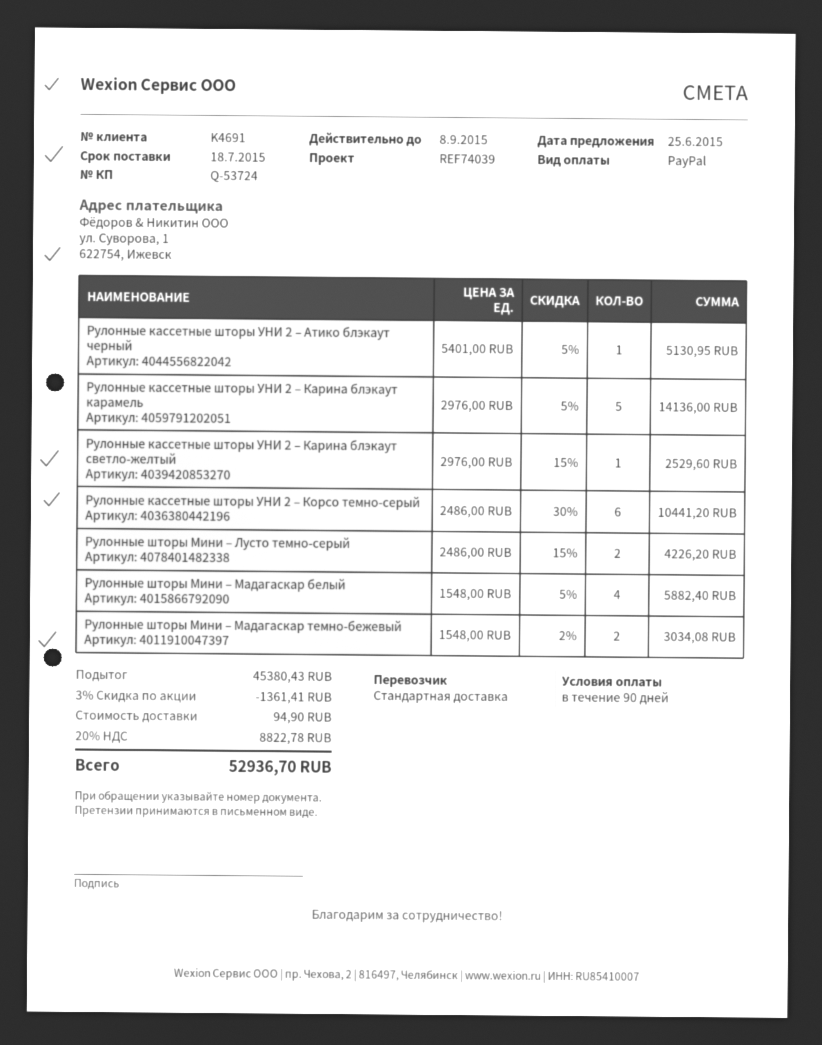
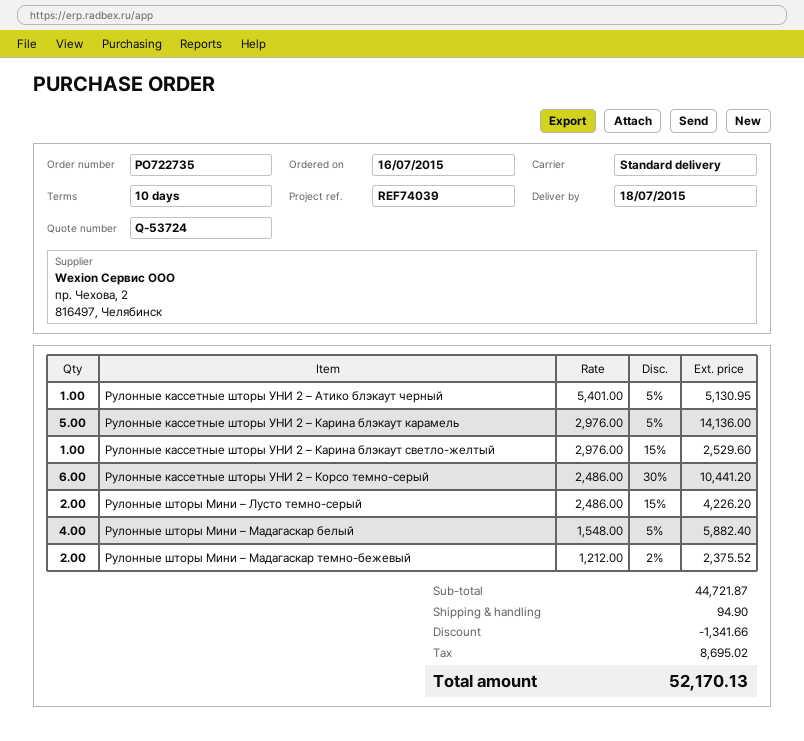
payment terms: 90 days -> 10 days
Рулонные шторы Мини – Мадагаскар темно-бежевый: 2 x 1548.00 - 2% = 3034.08 -> 2 x 1212.00 - 2% = 2375.52
subtotal: 45380.43 -> 44721.87
discount: 1361.41 -> 1341.66
tax: 8822.78 -> 8695.02
total: 52936.70 -> 52170.13

